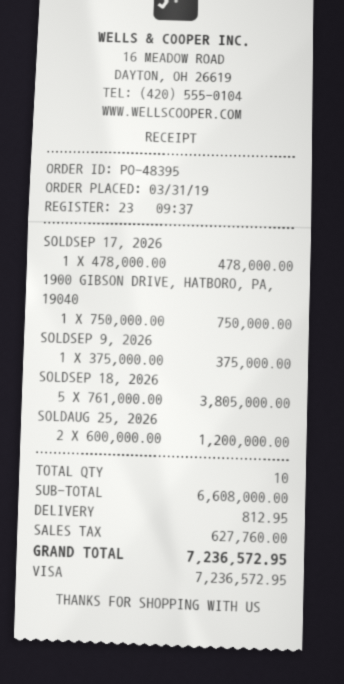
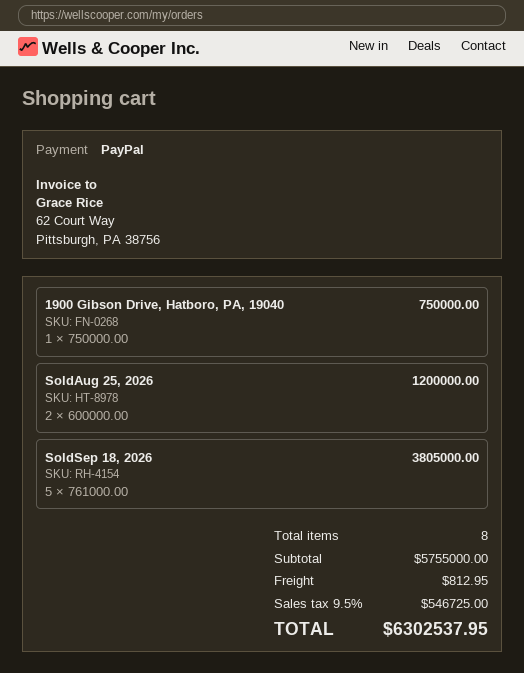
payment method: Visa -> PayPal
SOLDSEP 17, 2026: 1 x 478000.00 = 478000.00 -> none
SOLDSEP 9, 2026: 1 x 375000.00 = 375000.00 -> none
total quantity: 10 -> 8
subtotal: 6608000.00 -> 5755000.00
tax: 627760.00 -> 546725.00
total: 7236572.95 -> 6302537.95

